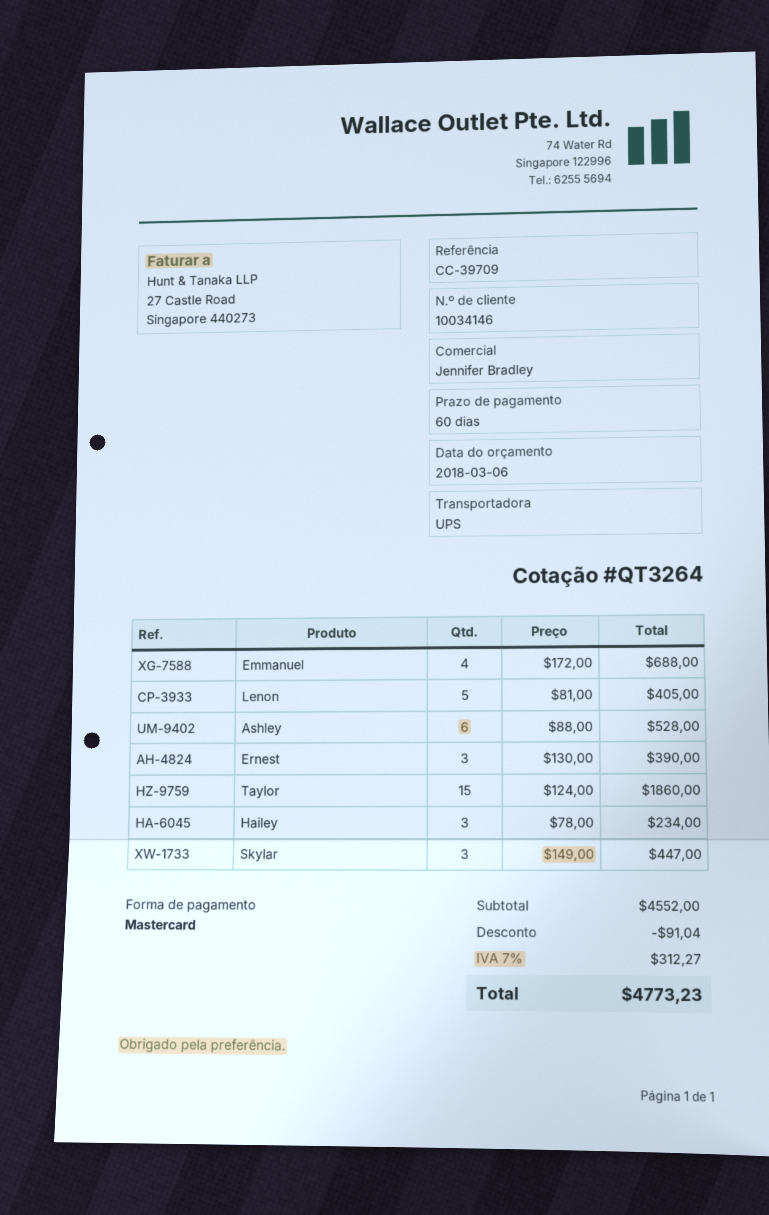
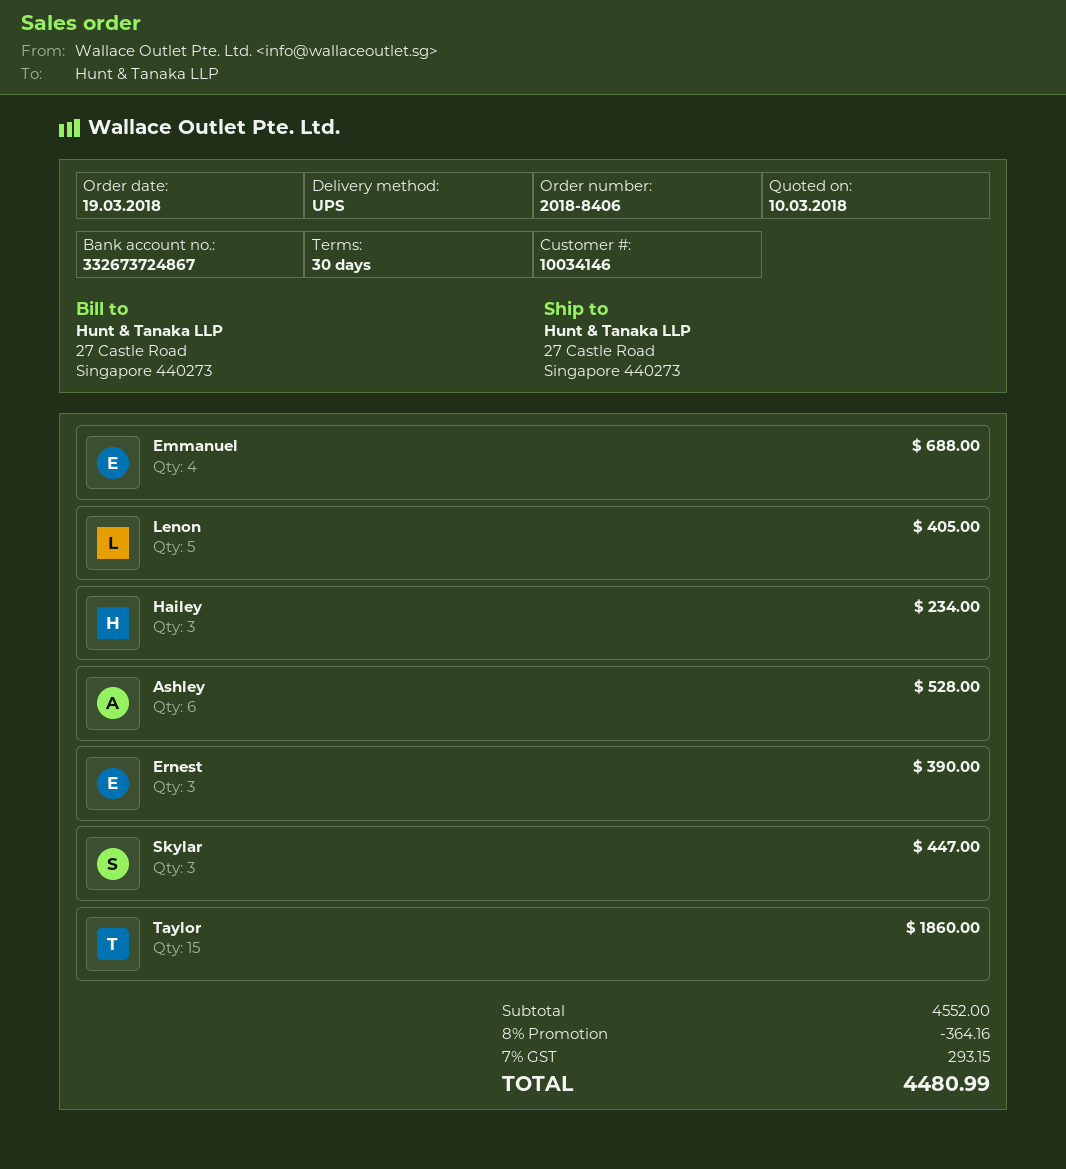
quote date: 2018-03-06 -> 2018-03-10
payment terms: 60 days -> 30 days
discount: 91.04 -> 364.16
tax: 7% = 312.27 -> 7% = 293.15
total: 4773.23 -> 4480.99

